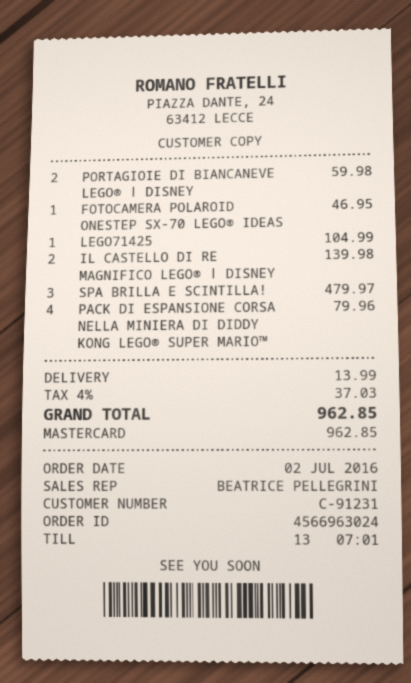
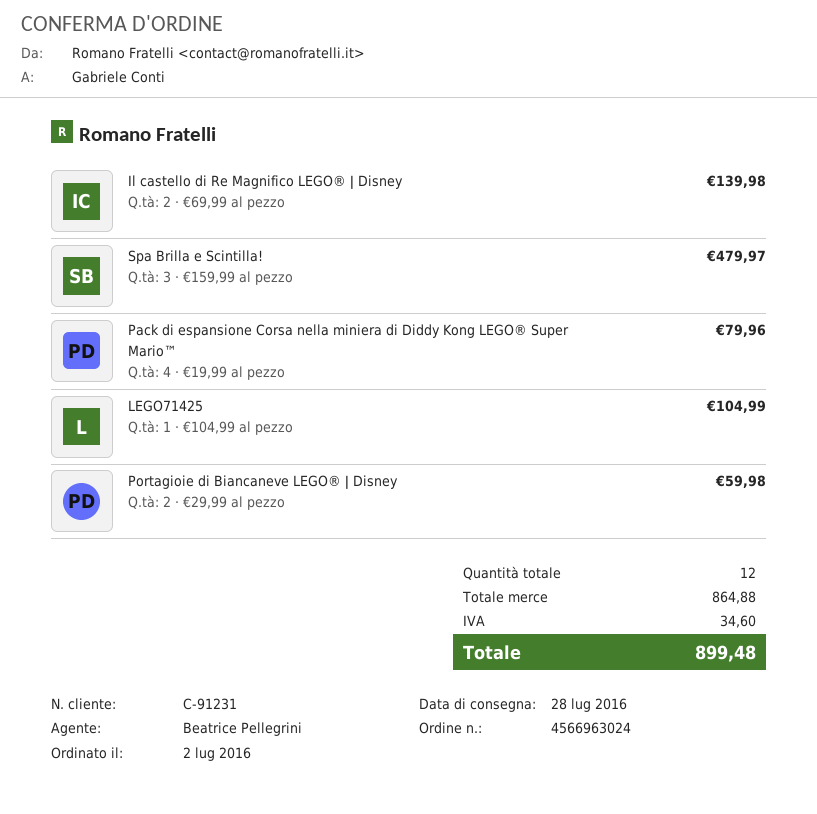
FOTOCAMERA POLAROID ONESTEP SX-70 LEGO® IDEAS: 1 for 46.95 -> none
shipping: 13.99 -> none
tax: 37.03 -> 34.60
total: 962.85 -> 899.48

